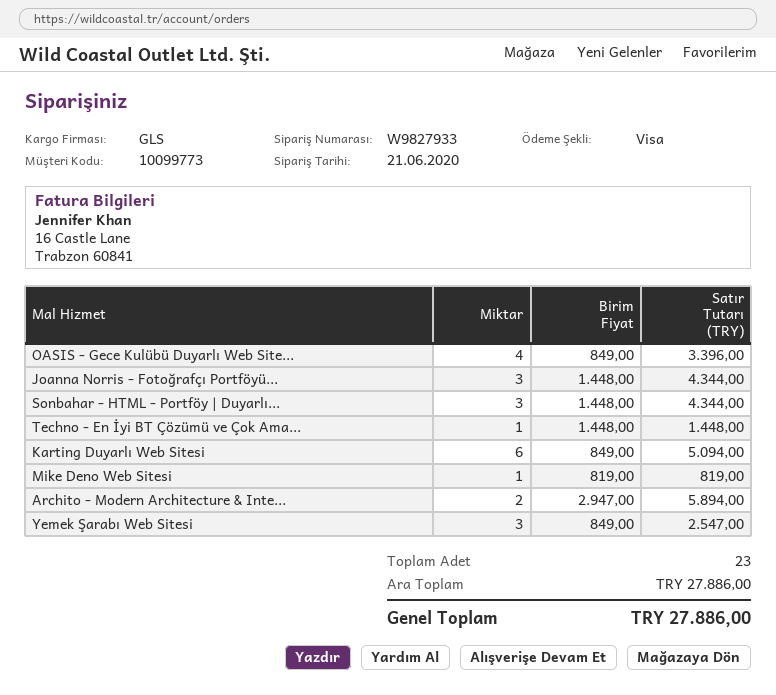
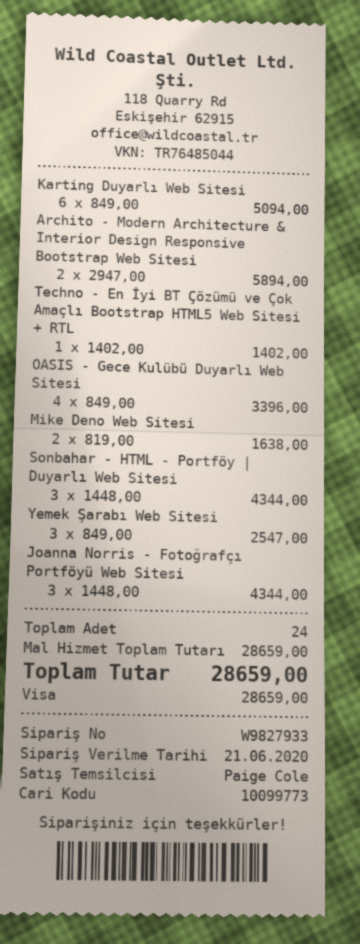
Techno - En İyi BT Çözümü ve Çok Ama...: 1 x 1448.00 = 1448.00 -> 1 x 1402.00 = 1402.00
Mike Deno Web Sitesi: 1 x 819.00 = 819.00 -> 2 x 819.00 = 1638.00
total quantity: 23 -> 24
subtotal: 27886.00 -> 28659.00
total: 27886.00 -> 28659.00

